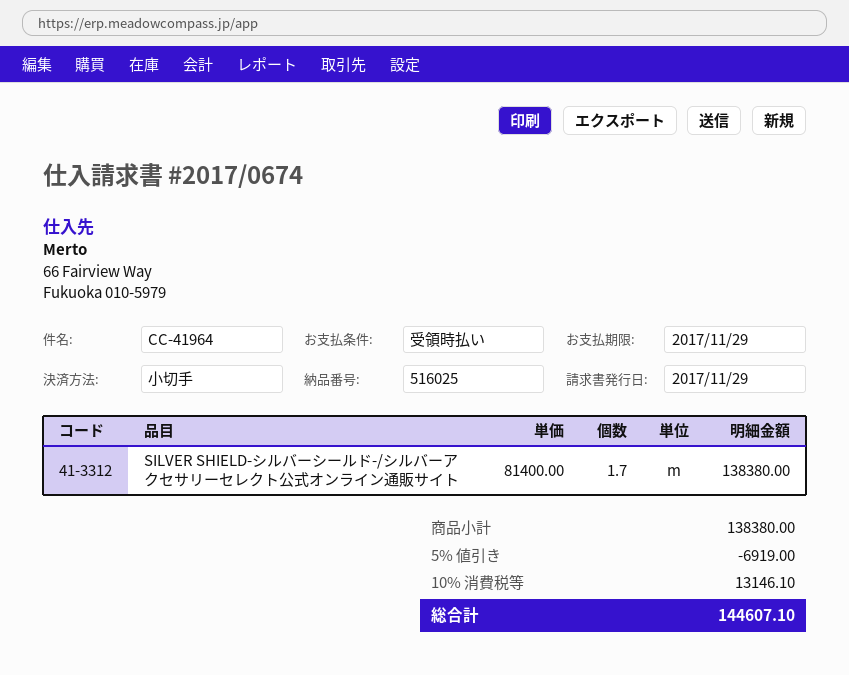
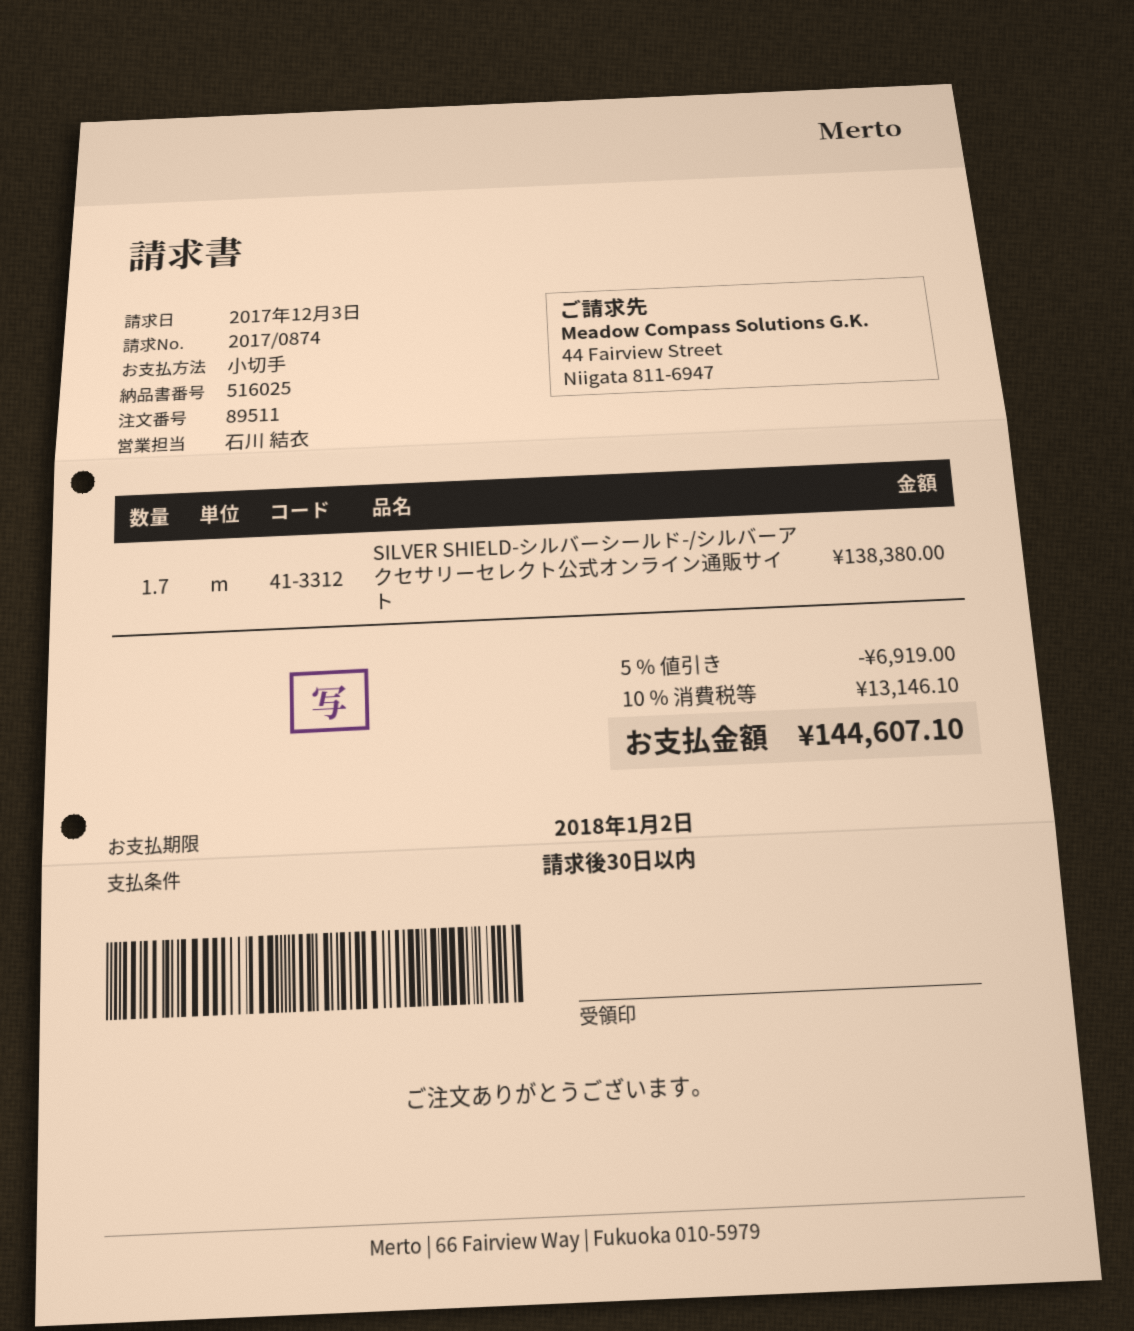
invoice number: 2017/0674 -> 2017/0874
invoice date: 2017-11-29 -> 2017-12-03
payment terms: on receipt -> 30 days
due date: 2017-11-29 -> 2018-01-02

